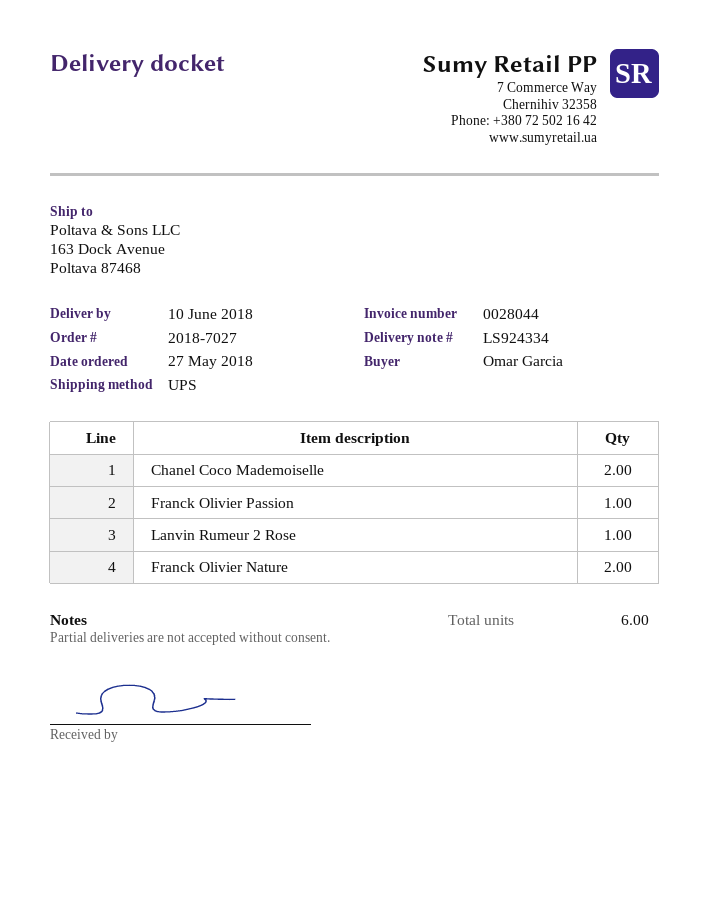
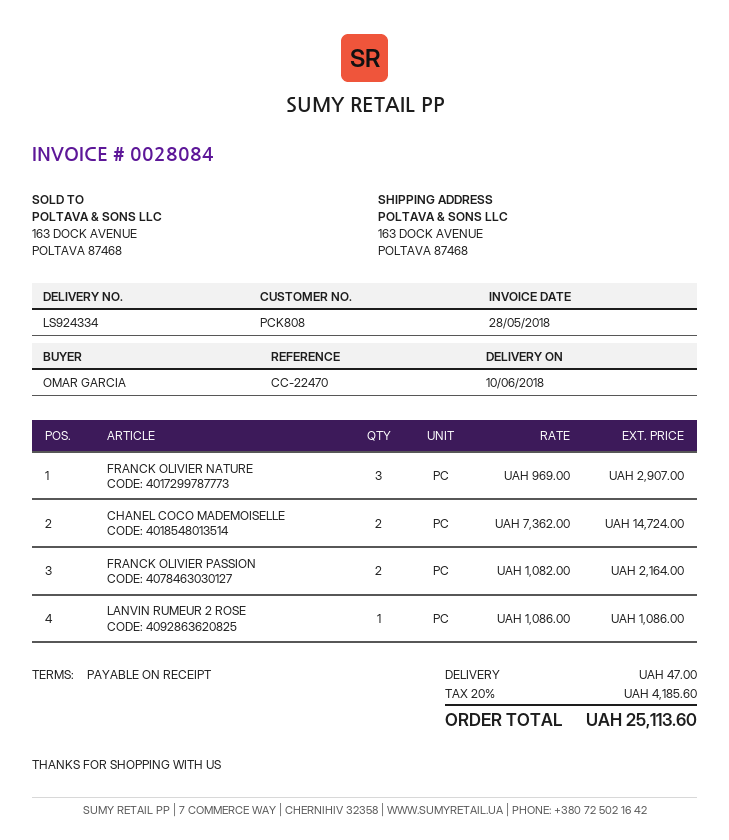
invoice number: 0028044 -> 0028084
Franck Olivier Passion: 1 -> 2
Franck Olivier Nature: 2 -> 3

